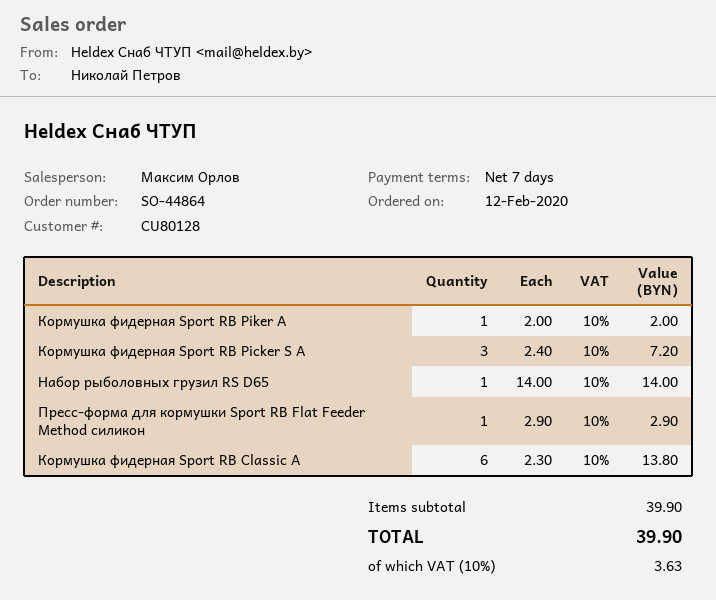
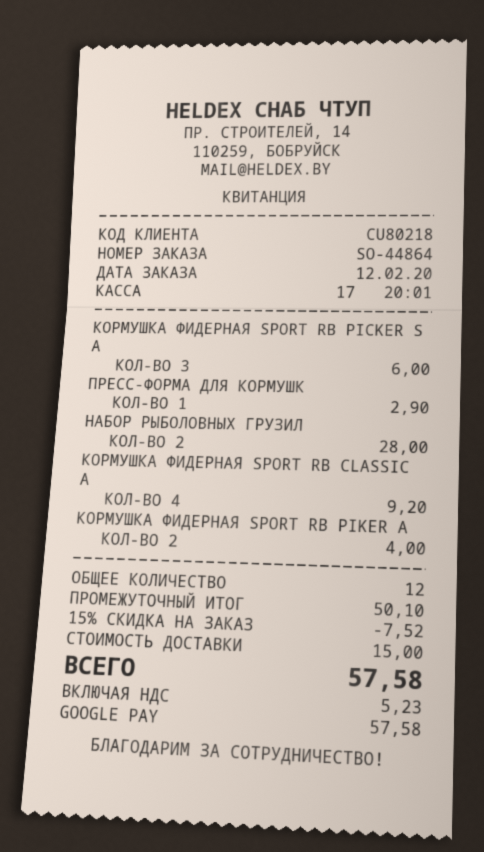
customer number: CU80128 -> CU80218
Кормушка фидерная Sport RB Piker A: 1 for 2.00 -> 2 for 4.00
Кормушка фидерная Sport RB Picker S A: 3 for 7.20 -> 3 for 6.00
Набор рыболовных грузил RS D65: 1 for 14.00 -> 2 for 28.00
Кормушка фидерная Sport RB Classic A: 6 for 13.80 -> 4 for 9.20
subtotal: 39.90 -> 50.10
discount: none -> 15% = 7.52
shipping: none -> 15.00
tax: 3.63 -> 5.23
total: 39.90 -> 57.58

